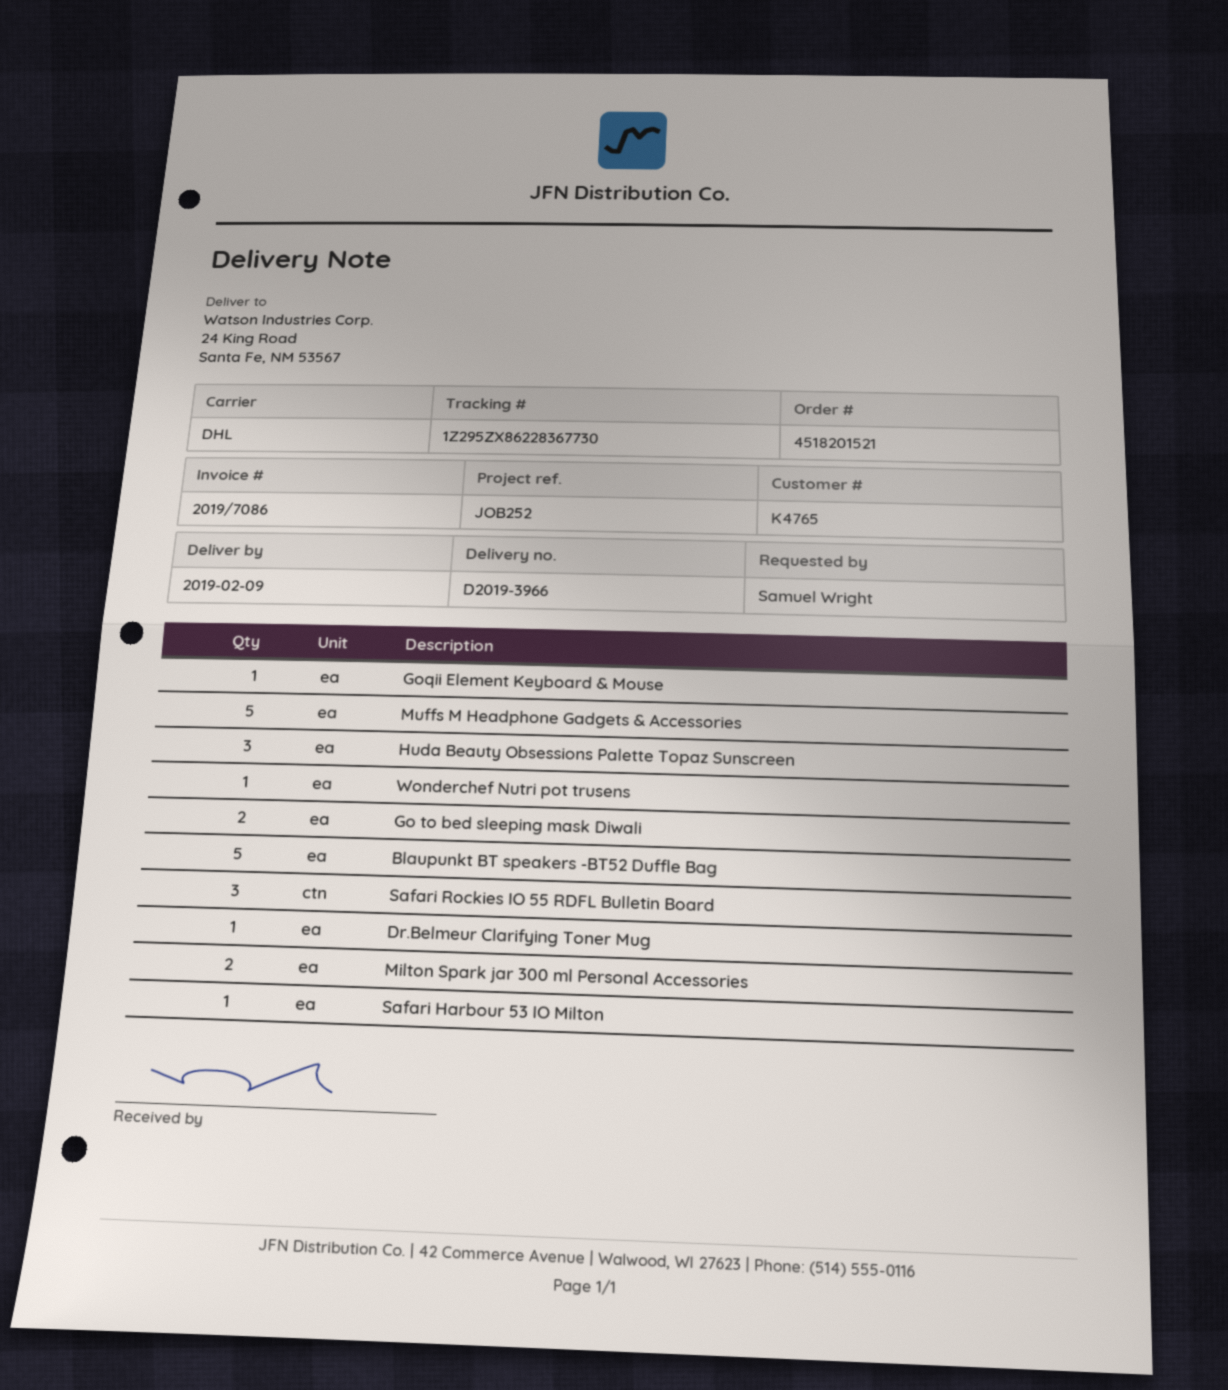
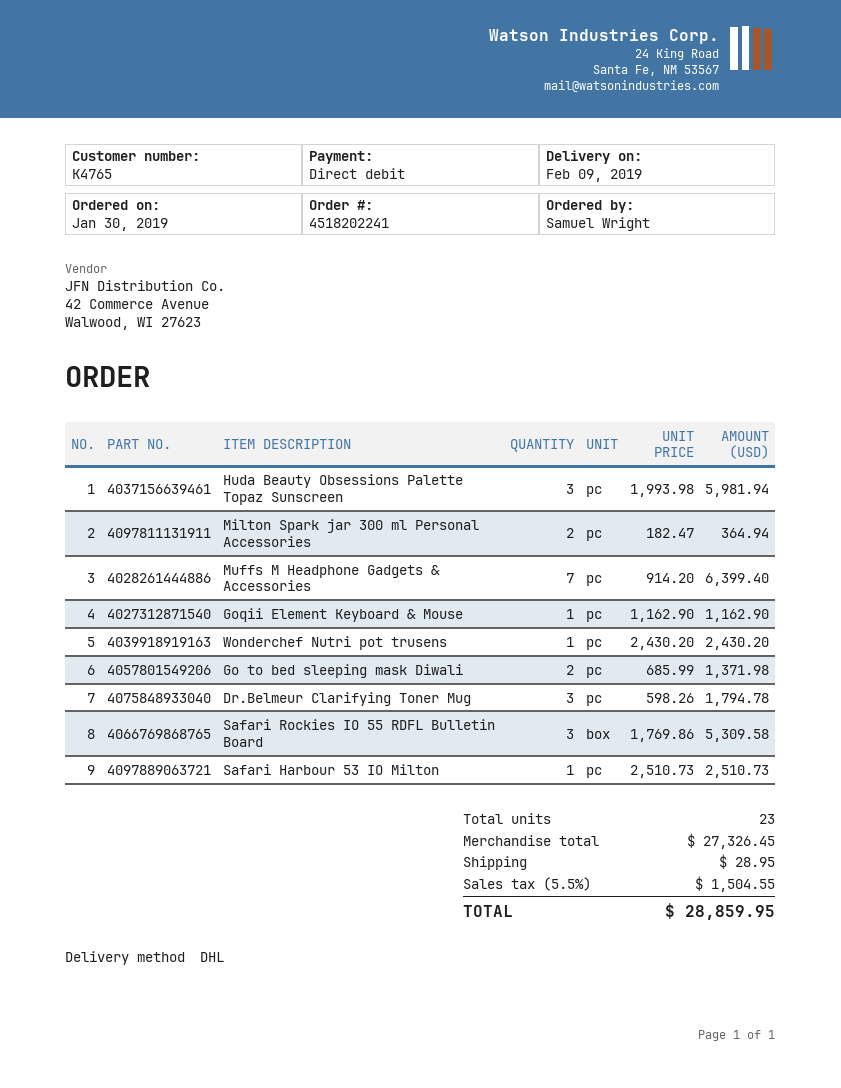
order number: 4518201521 -> 4518202241
Muffs M Headphone Gadgets & Accessories: 5 -> 7
Blaupunkt BT speakers -BT52 Duffle Bag: 5 -> none
Dr.Belmeur Clarifying Toner Mug: 1 -> 3

